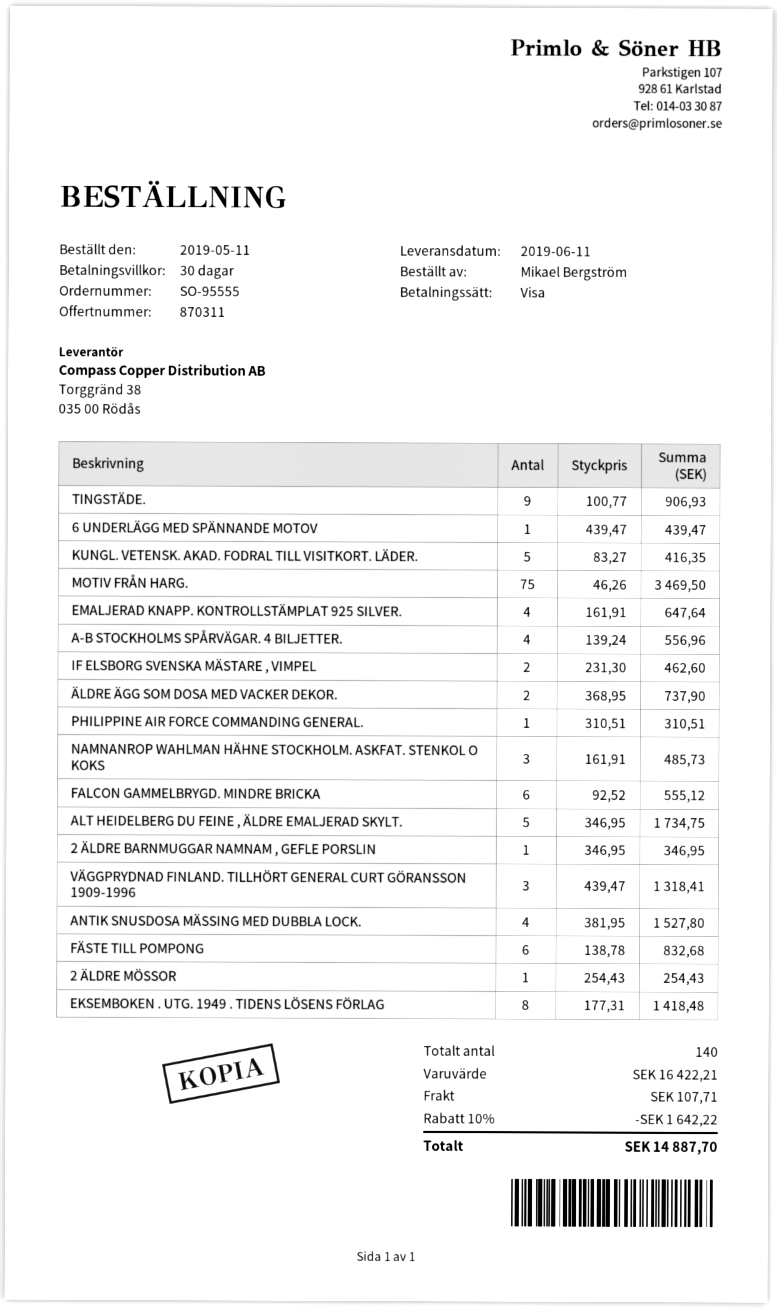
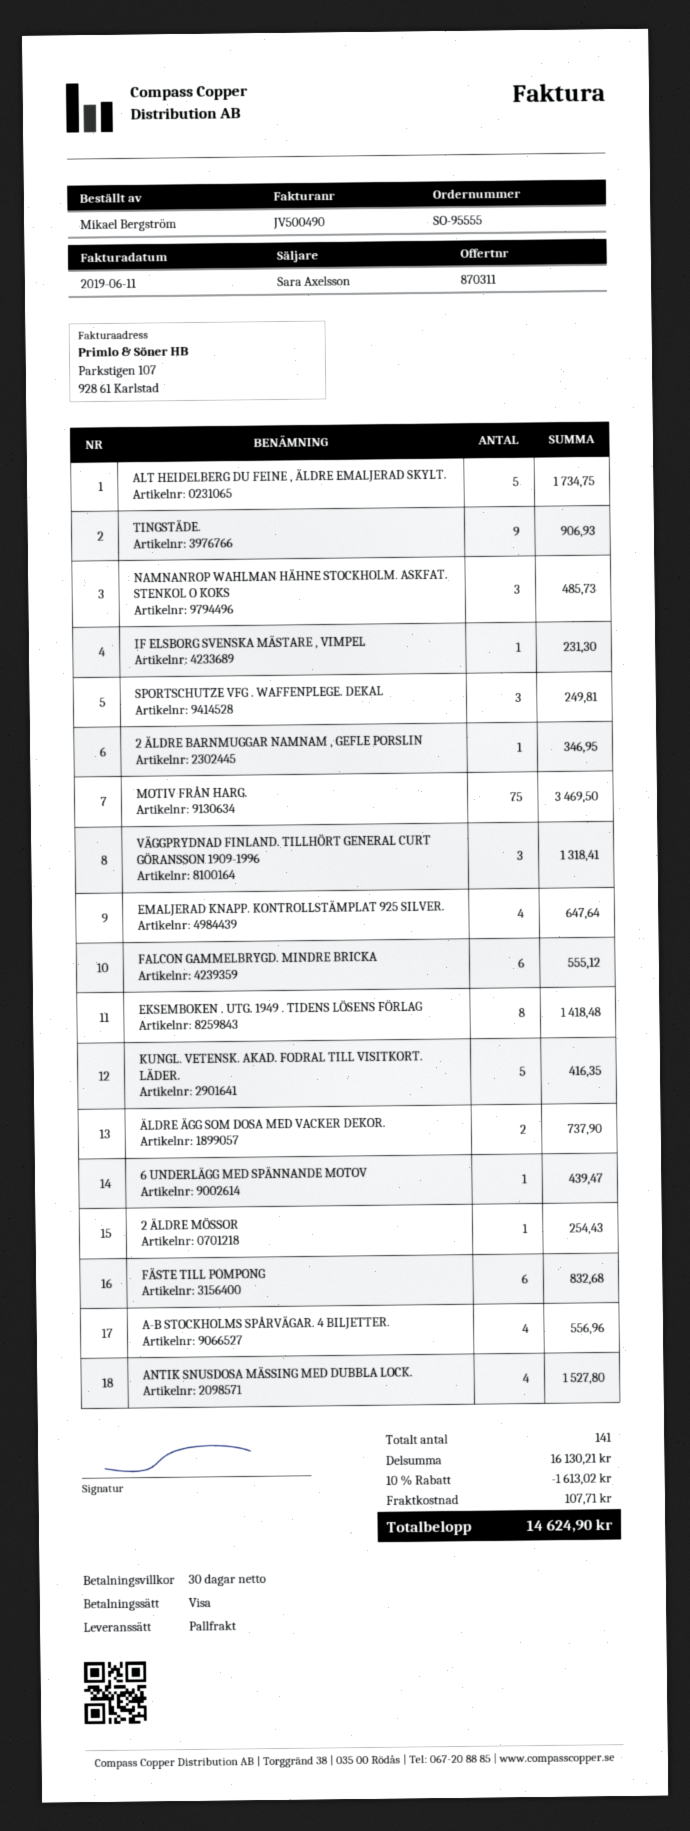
IF ELSBORG SVENSKA MÄSTARE , VIMPEL: 2 for 462.60 -> 1 for 231.30
PHILIPPINE AIR FORCE COMMANDING GENERAL.: 1 for 310.51 -> none
SPORTSCHUTZE VFG . WAFFENPLEGE. DEKAL: none -> 3 for 249.81
total quantity: 140 -> 141
subtotal: 16422.21 -> 16130.21
discount: 10% = 1642.22 -> 10% = 1613.02
total: 14887.70 -> 14624.90

